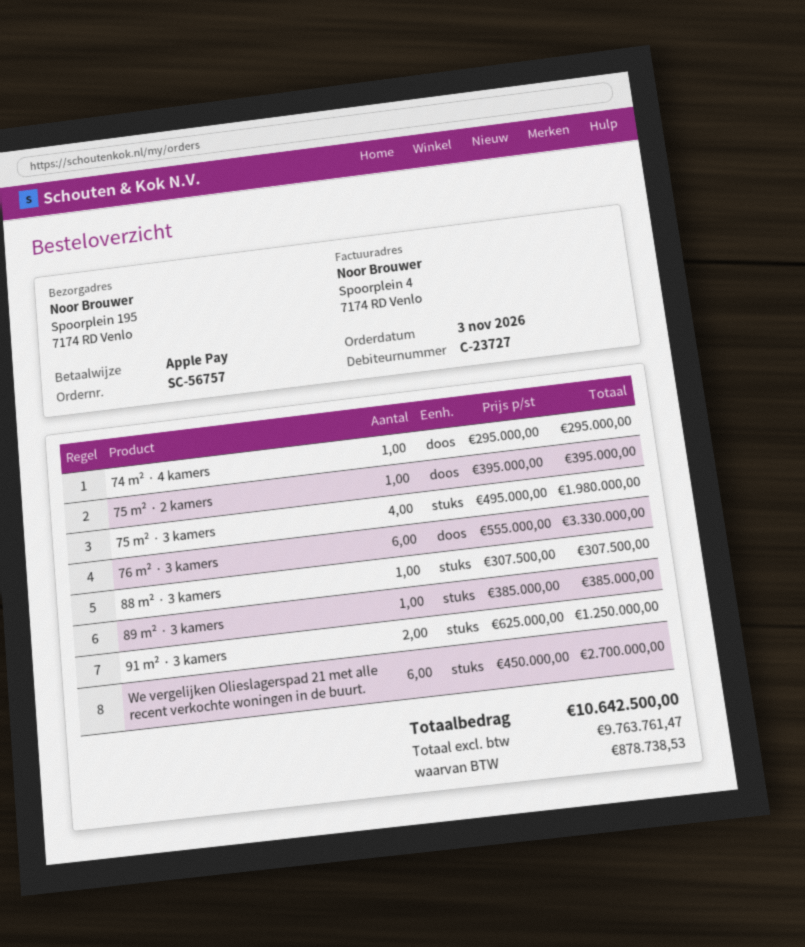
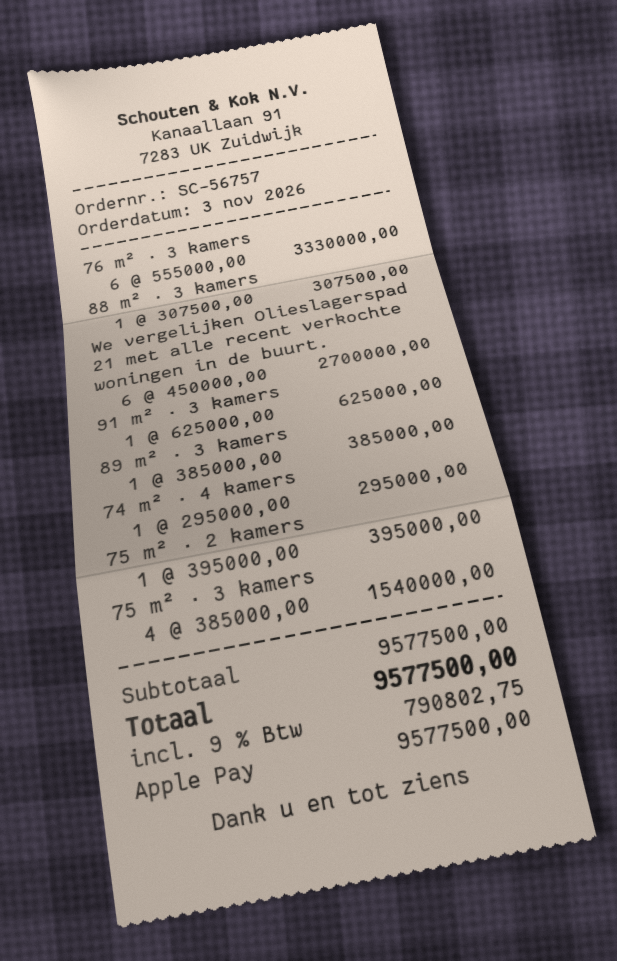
75 m² · 3 kamers: 4 x 495000.00 = 1980000.00 -> 4 x 385000.00 = 1540000.00
91 m² · 3 kamers: 2 x 625000.00 = 1250000.00 -> 1 x 625000.00 = 625000.00
tax: 878738.53 -> 790802.75
total: 10642500.00 -> 9577500.00

